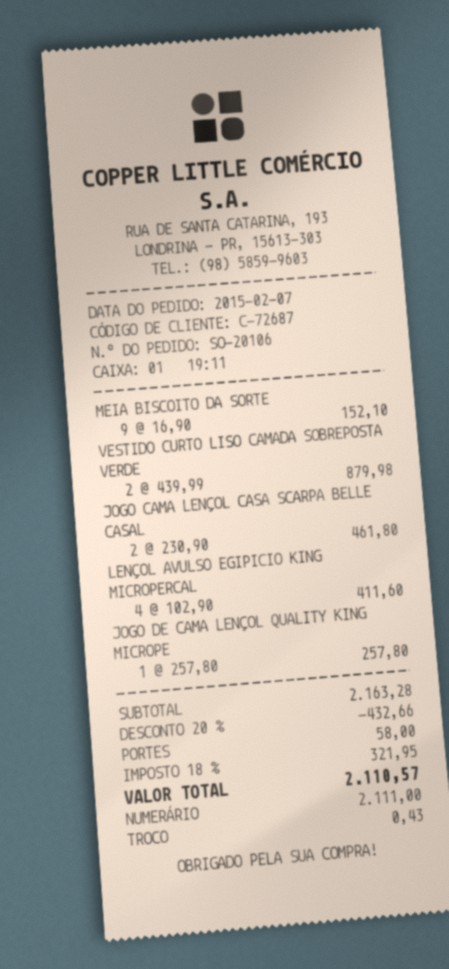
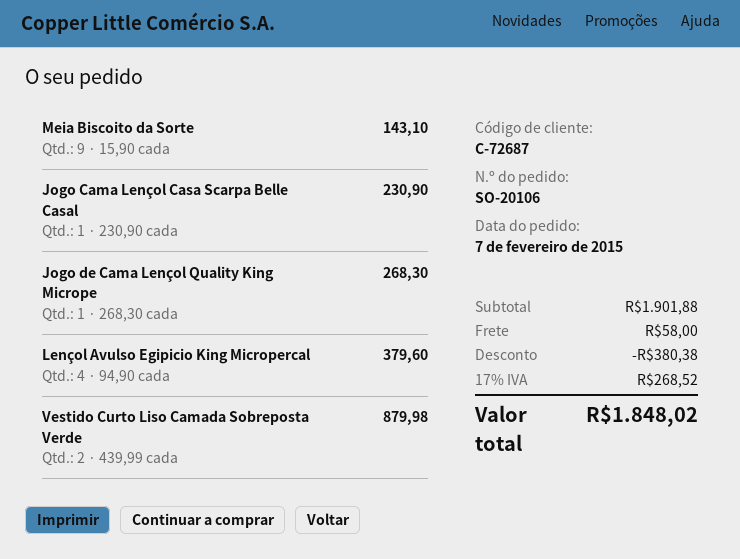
MEIA BISCOITO DA SORTE: 9 x 16.90 = 152.10 -> 9 x 15.90 = 143.10
JOGO CAMA LENÇOL CASA SCARPA BELLE CASAL: 2 x 230.90 = 461.80 -> 1 x 230.90 = 230.90
LENÇOL AVULSO EGIPICIO KING MICROPERCAL: 4 x 102.90 = 411.60 -> 4 x 94.90 = 379.60
JOGO DE CAMA LENÇOL QUALITY KING MICROPE: 1 x 257.80 = 257.80 -> 1 x 268.30 = 268.30
subtotal: 2163.28 -> 1901.88
discount: 432.66 -> 380.38
tax: 18% = 321.95 -> 17% = 268.52
total: 2110.57 -> 1848.02

